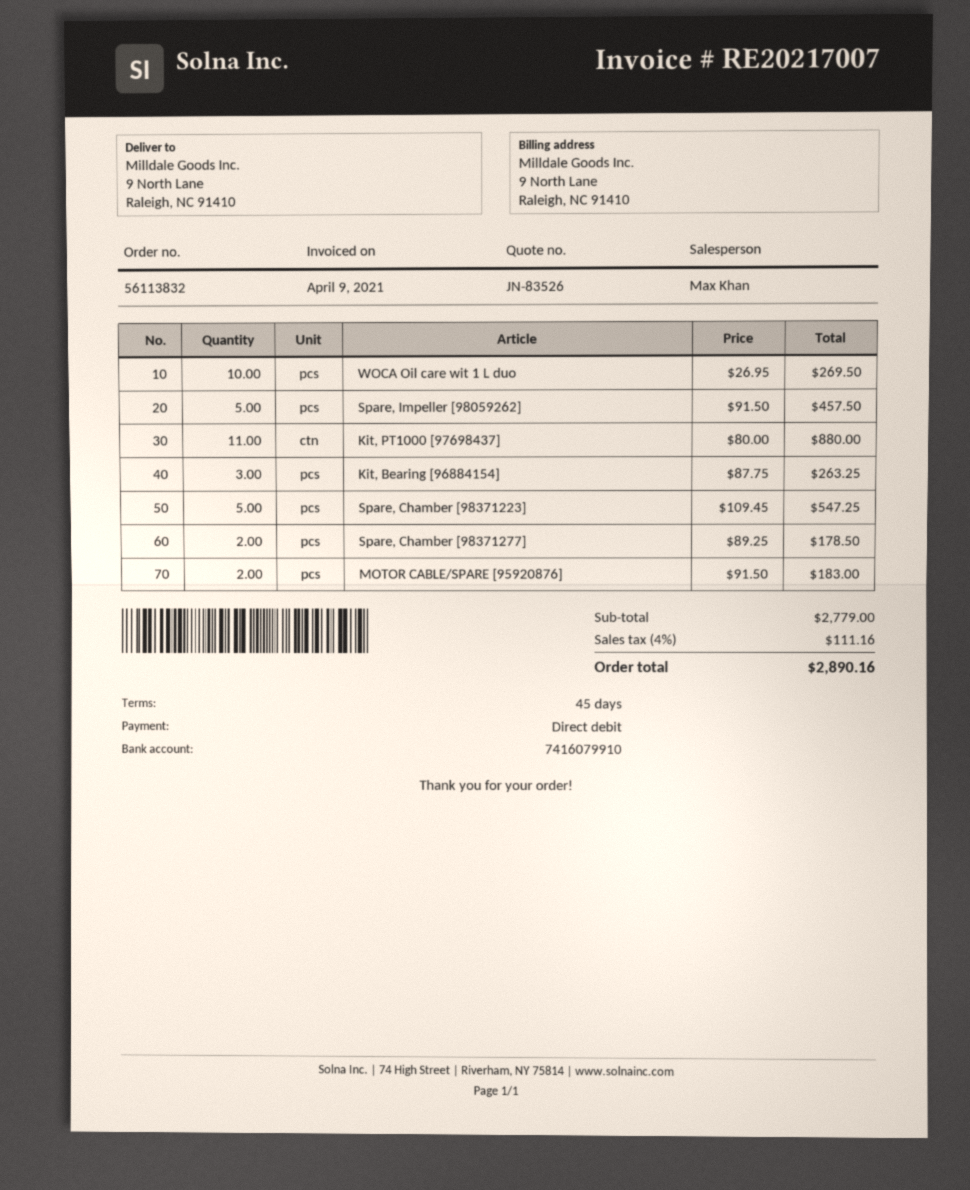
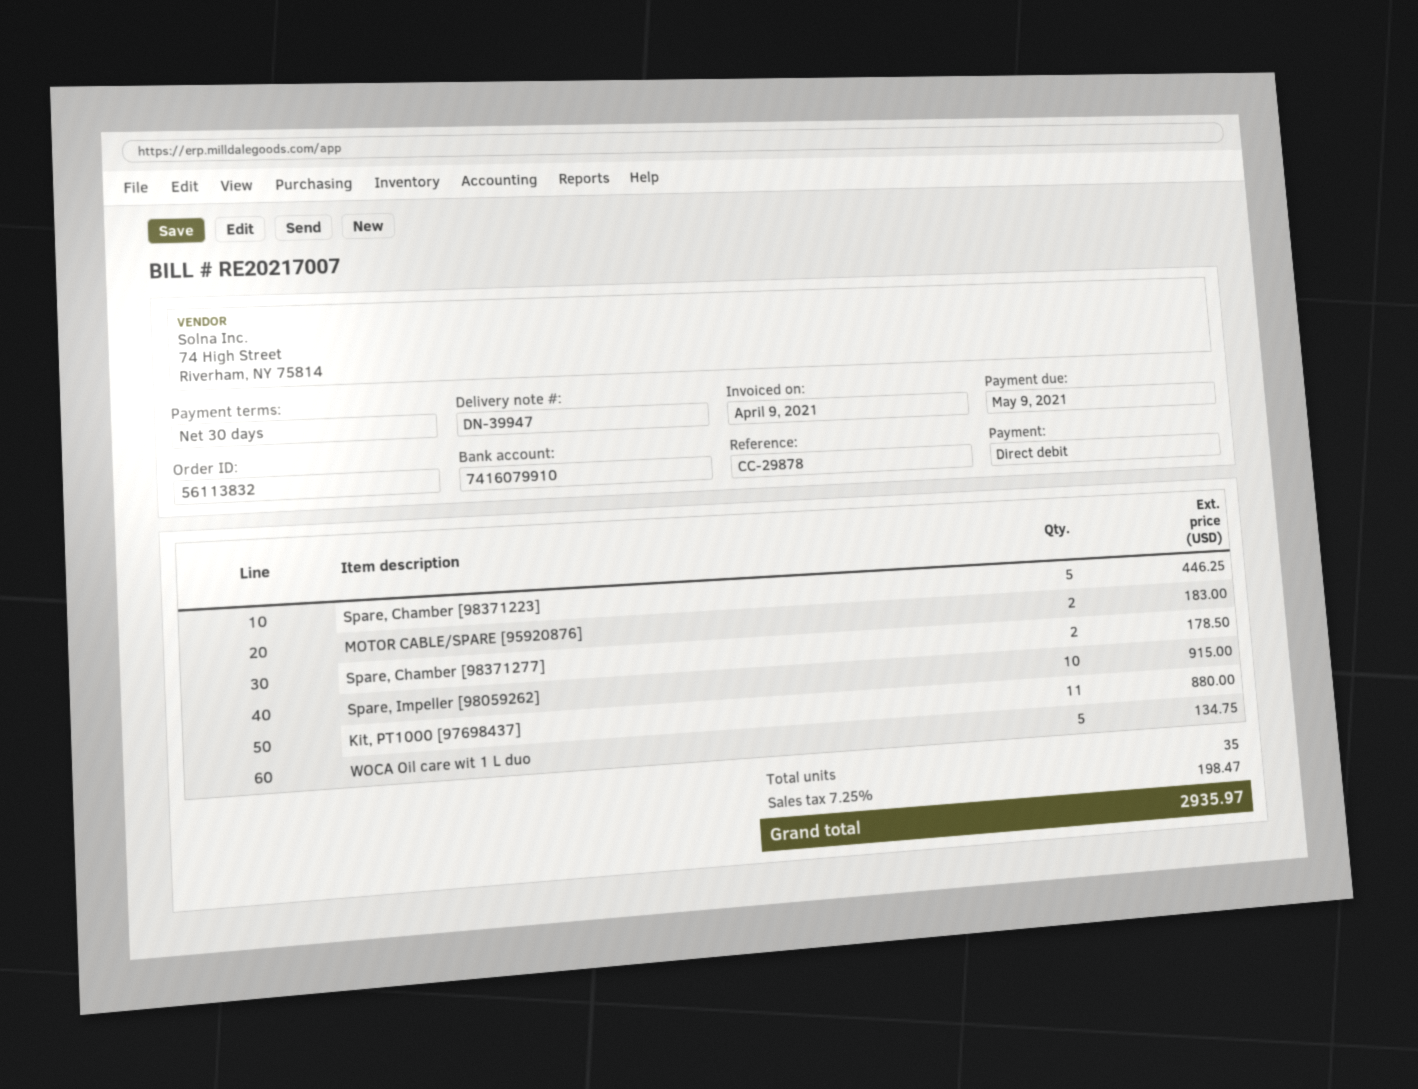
payment terms: 45 days -> 30 days
WOCA Oil care wit 1 L duo: 10 for 269.50 -> 5 for 134.75
Spare, Impeller [98059262]: 5 for 457.50 -> 10 for 915.00
Kit, Bearing [96884154]: 3 for 263.25 -> none
Spare, Chamber [98371223]: 5 for 547.25 -> 5 for 446.25
tax: 4% = 111.16 -> 7.25% = 198.47
total: 2890.16 -> 2935.97

